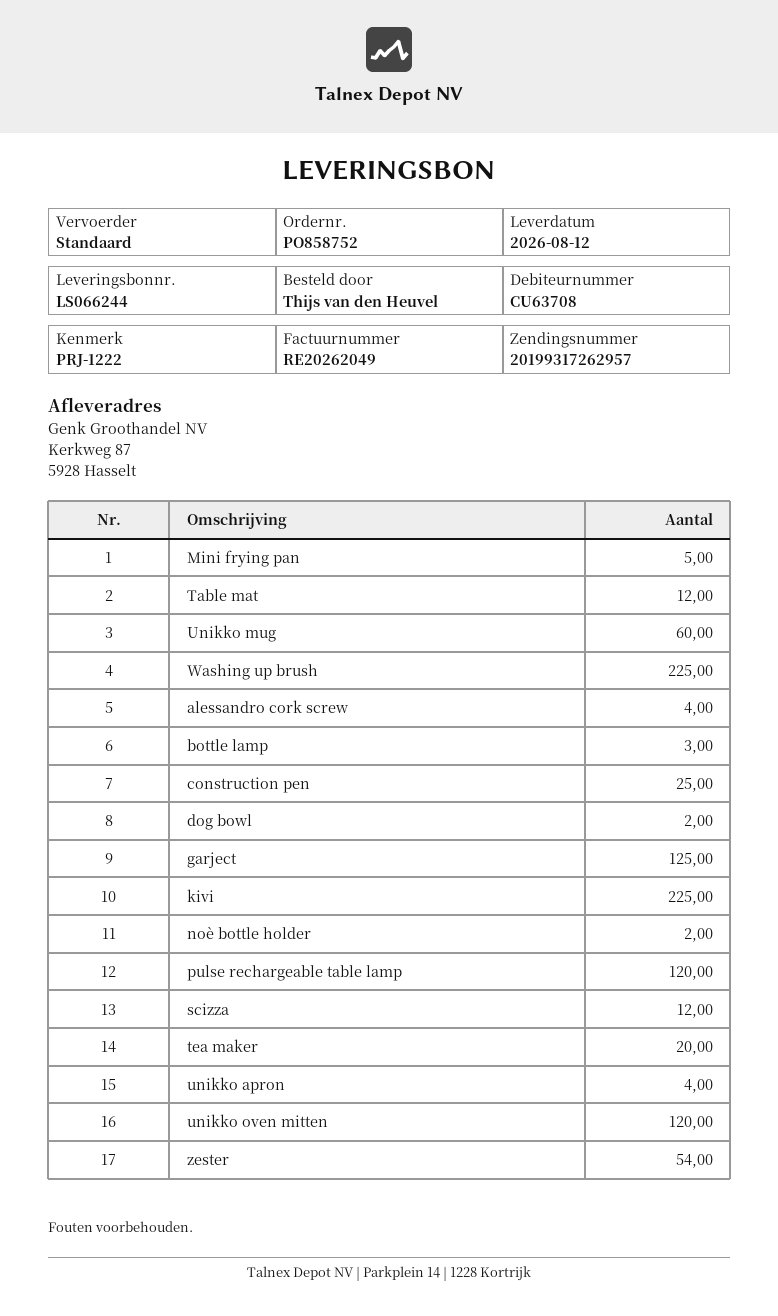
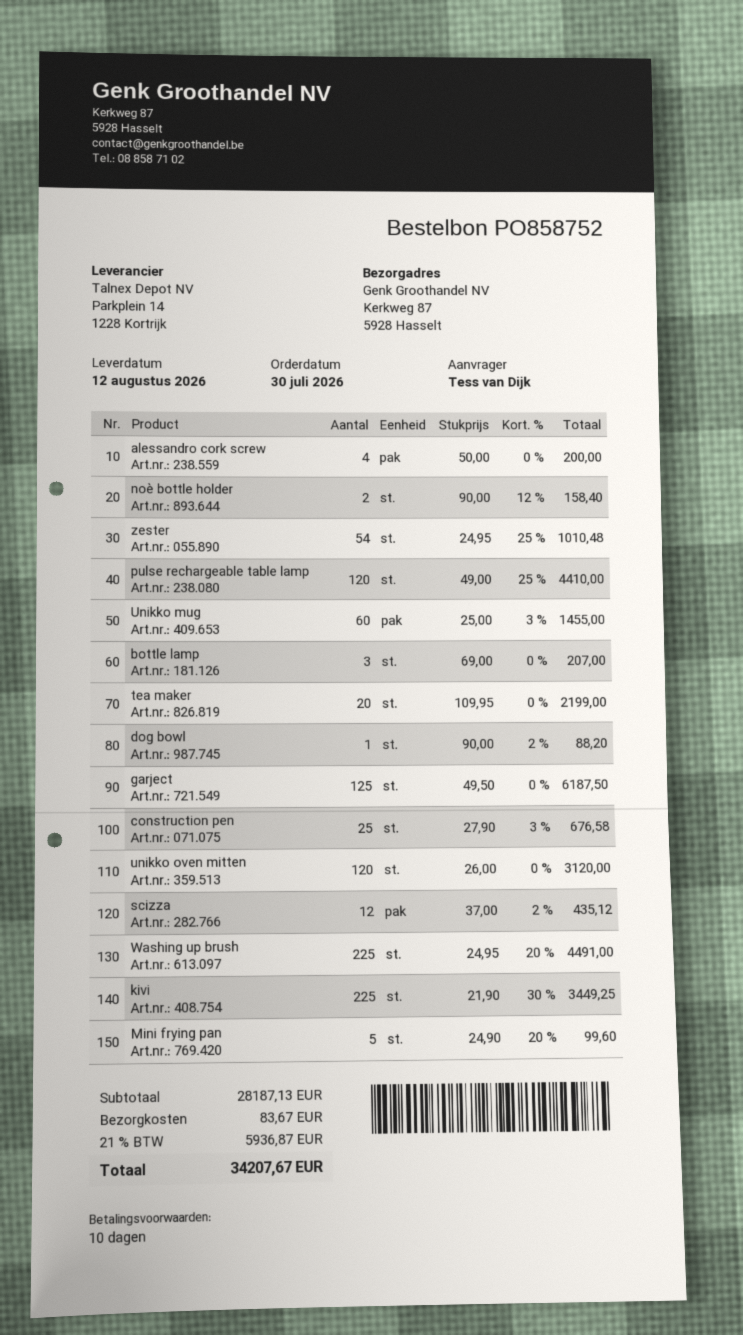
ordered by: Thijs van den Heuvel -> Tess van Dijk
Table mat: 12 -> none
dog bowl: 2 -> 1
unikko apron: 4 -> none

